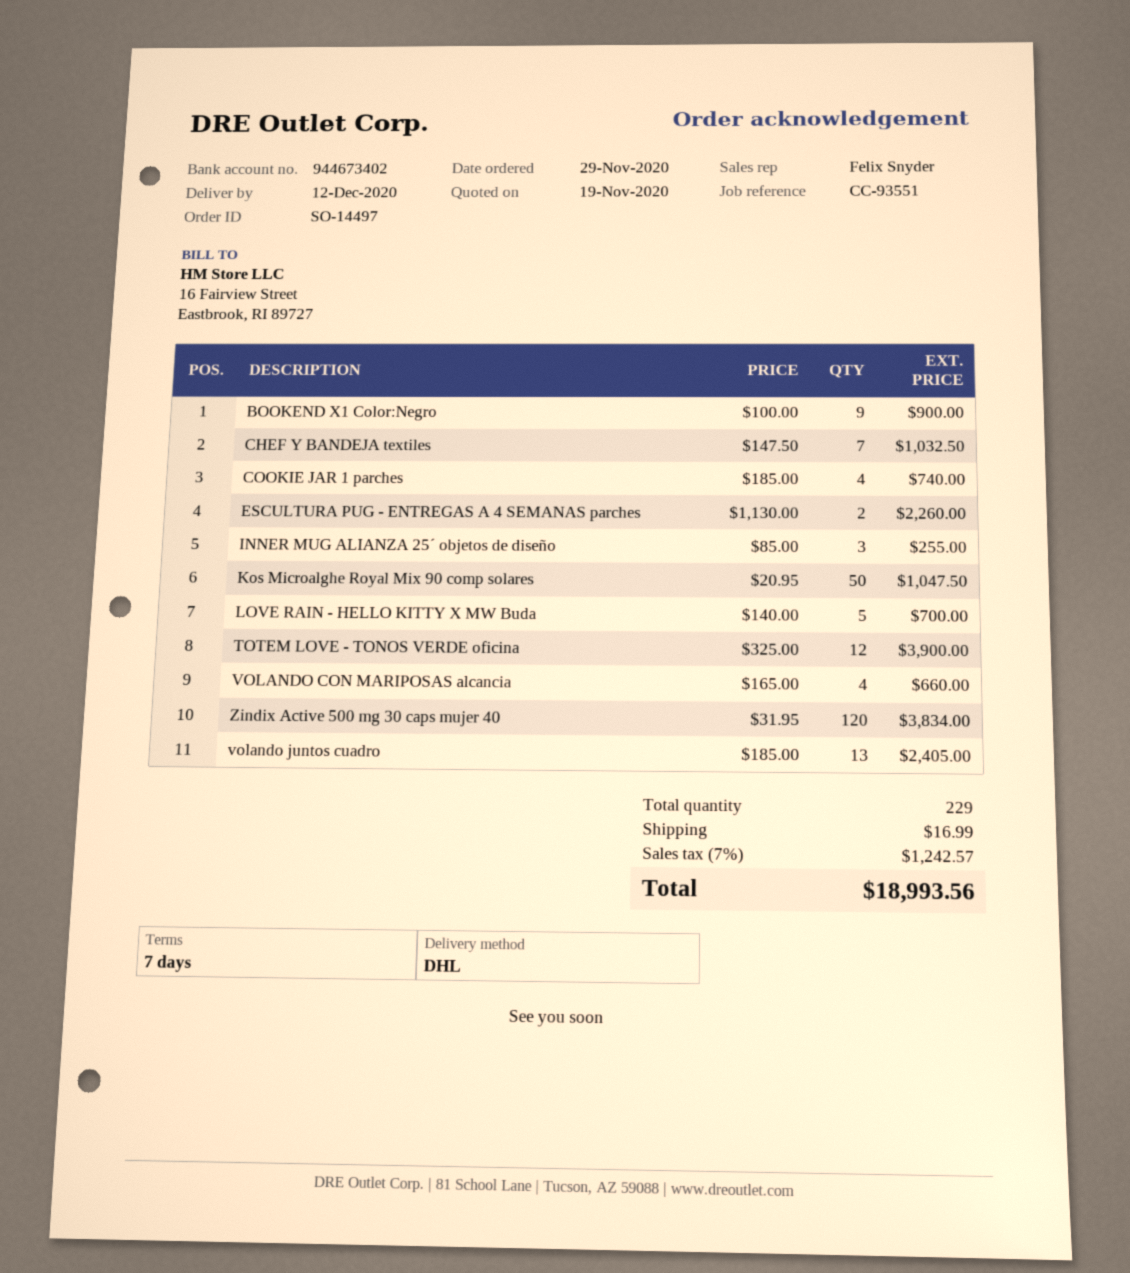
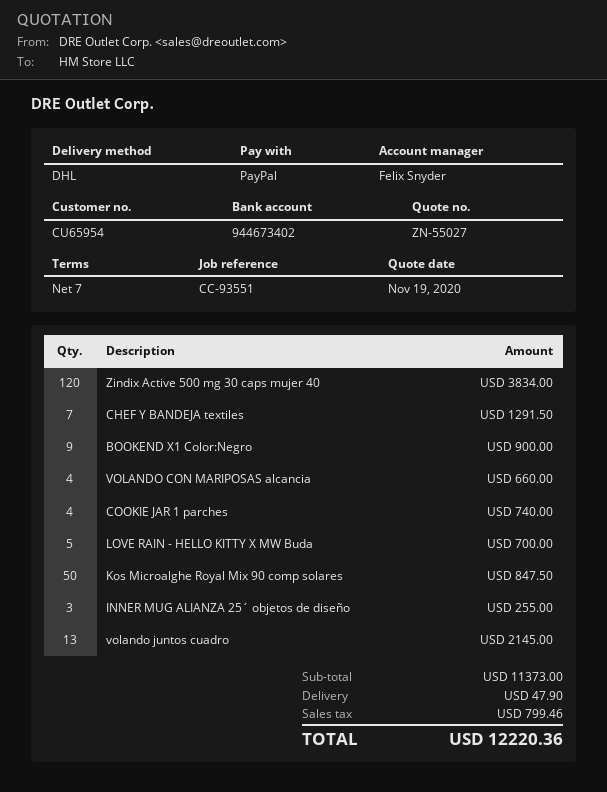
CHEF Y BANDEJA textiles: 7 for 1032.50 -> 7 for 1291.50
ESCULTURA PUG - ENTREGAS A 4 SEMANAS parches: 2 for 2260.00 -> none
Kos Microalghe Royal Mix 90 comp solares: 50 for 1047.50 -> 50 for 847.50
TOTEM LOVE - TONOS VERDE oficina: 12 for 3900.00 -> none
volando juntos cuadro: 13 for 2405.00 -> 13 for 2145.00
shipping: 16.99 -> 47.90
tax: 1242.57 -> 799.46
total: 18993.56 -> 12220.36

